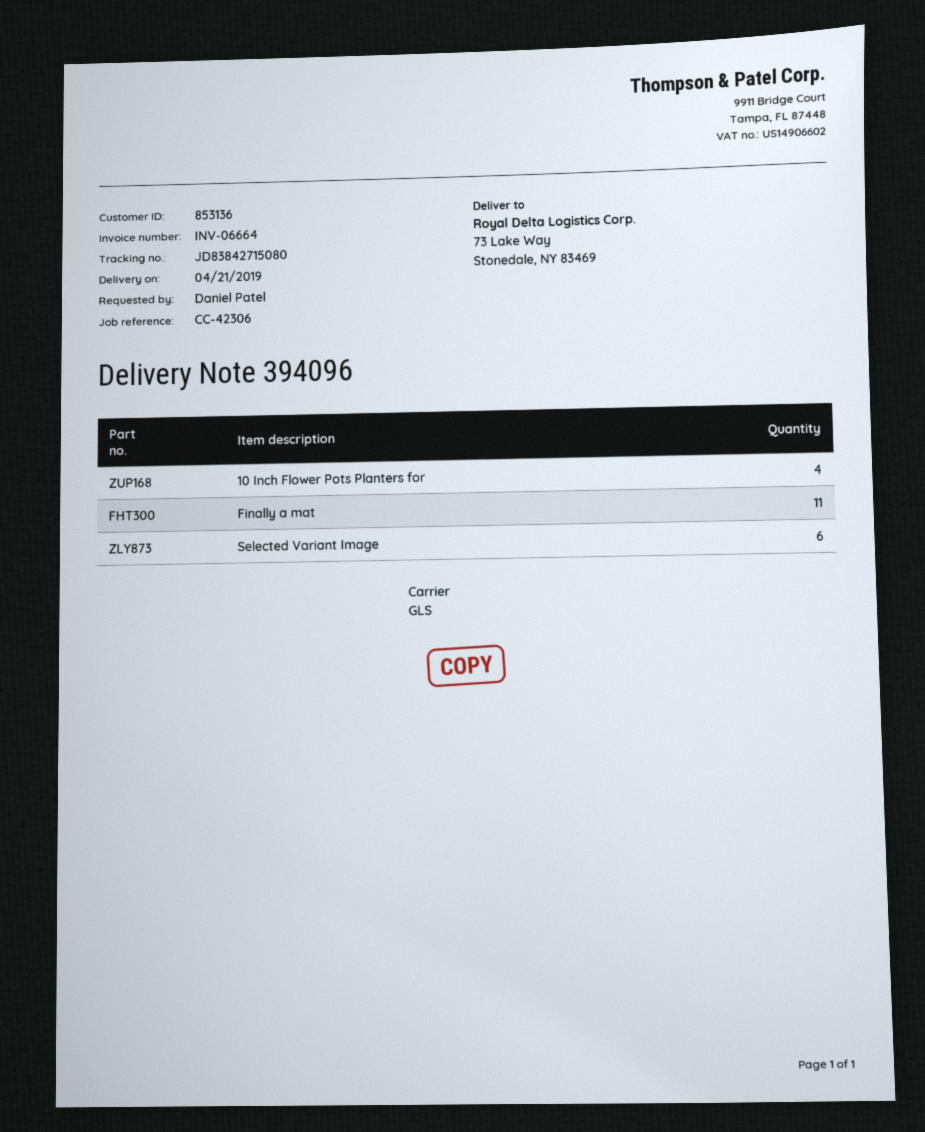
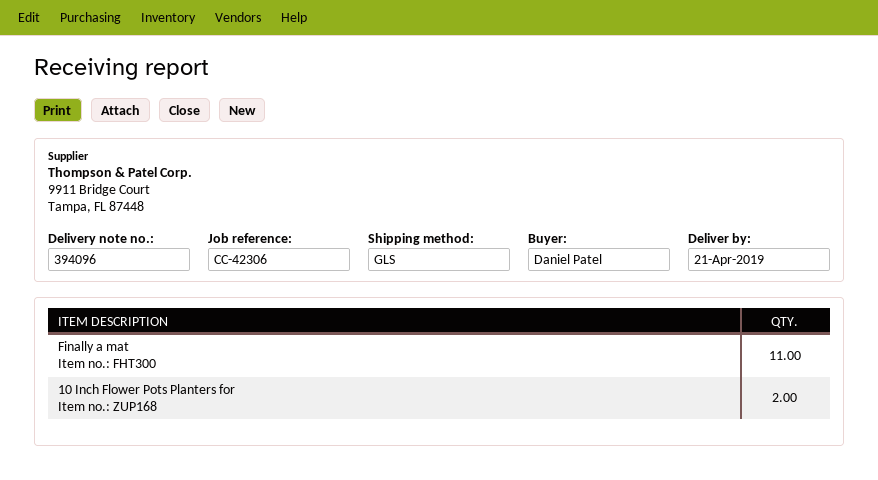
10 Inch Flower Pots Planters for: 4 -> 2
Selected Variant Image: 6 -> none

